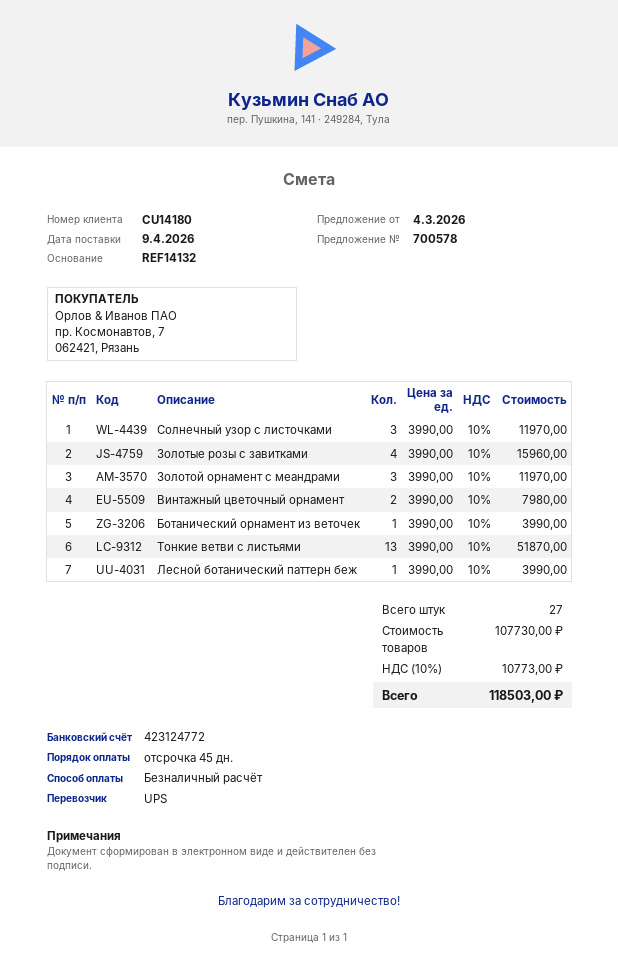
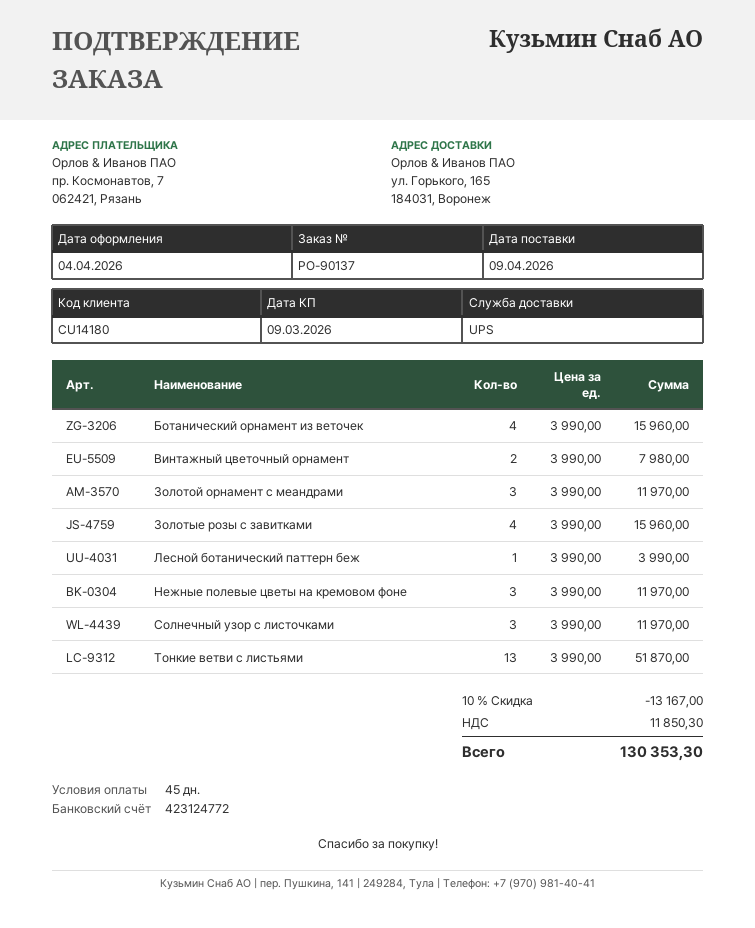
quote date: 2026-03-04 -> 2026-03-09
Ботанический орнамент из веточек: 1 x 3990.00 = 3990.00 -> 4 x 3990.00 = 15960.00
Нежные полевые цветы на кремовом фоне: none -> 3 x 3990.00 = 11970.00
discount: none -> 10% = 13167.00
tax: 10773.00 -> 11850.30
total: 118503.00 -> 130353.30

